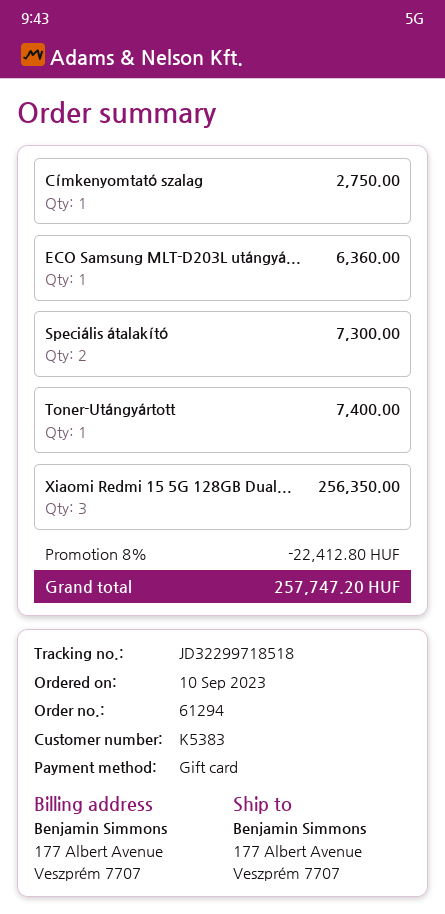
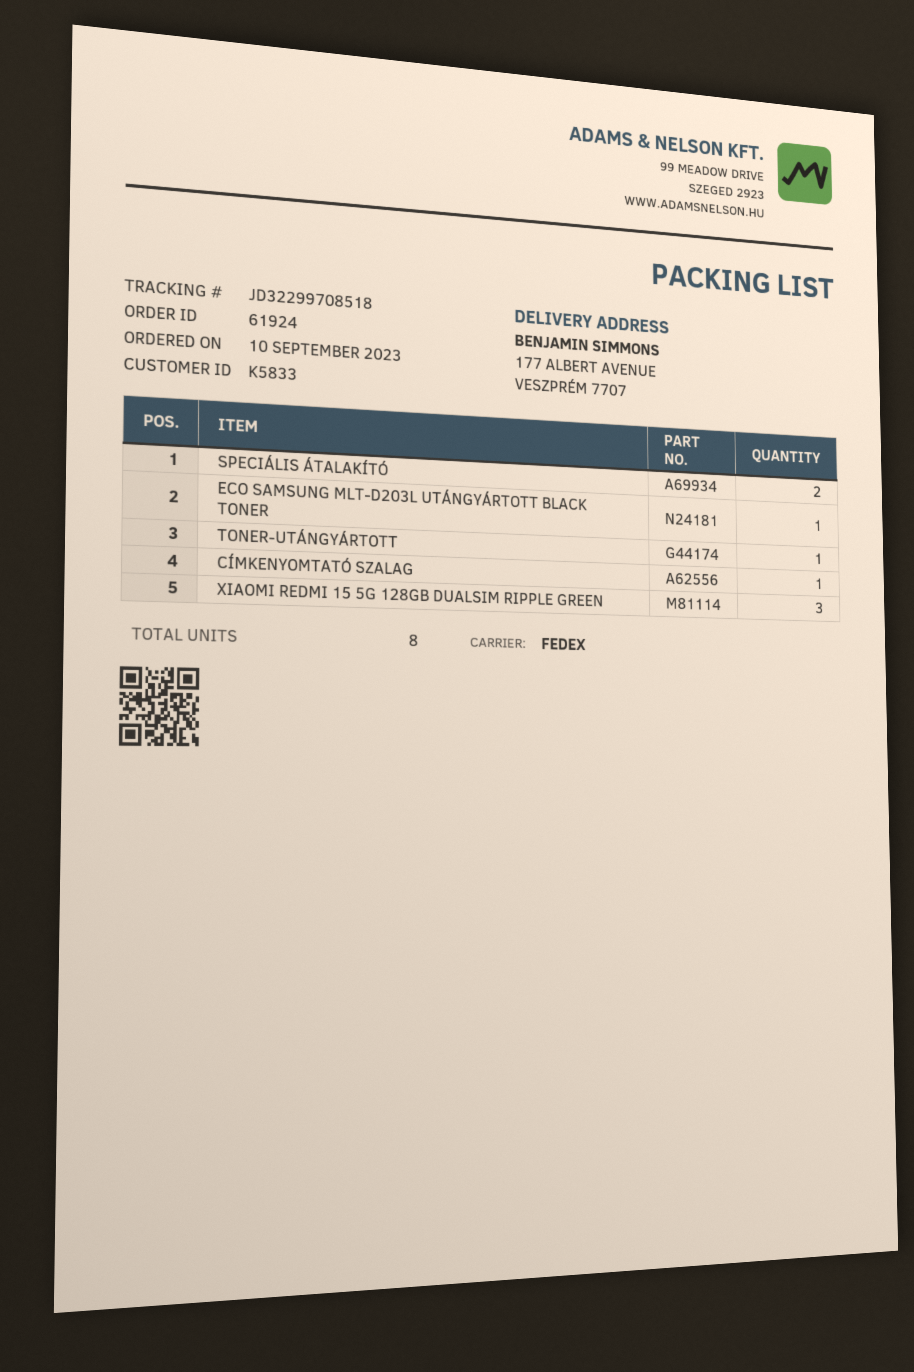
order number: 61294 -> 61924
customer number: K5383 -> K5833
tracking number: JD32299718518 -> JD32299708518

